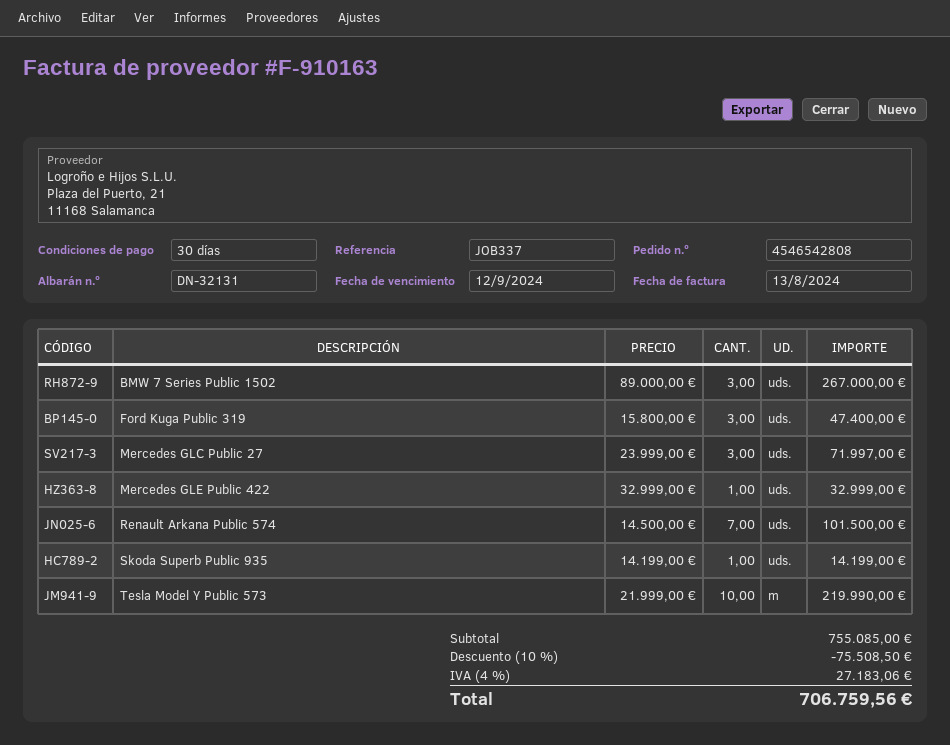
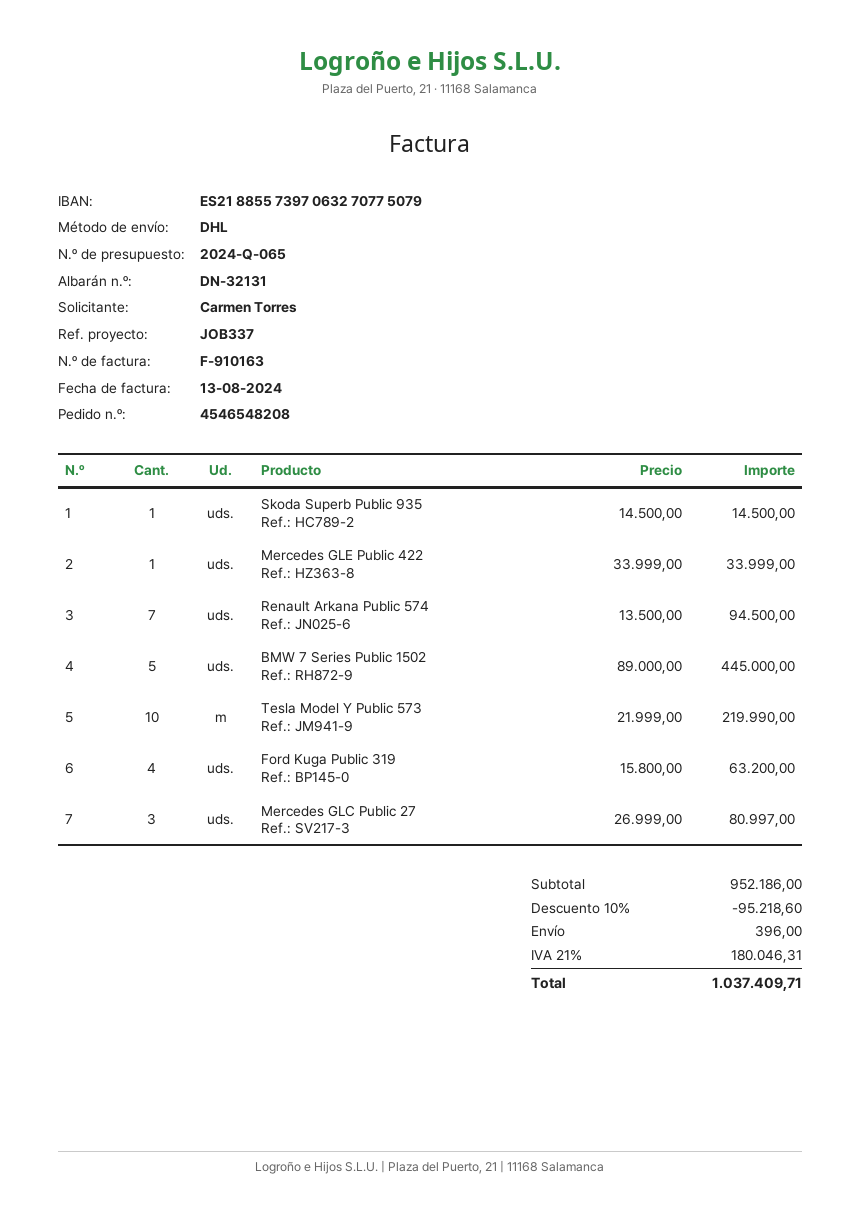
order number: 4546542808 -> 4546548208
BMW 7 Series Public 1502: 3 x 89000.00 = 267000.00 -> 5 x 89000.00 = 445000.00
Ford Kuga Public 319: 3 x 15800.00 = 47400.00 -> 4 x 15800.00 = 63200.00
Mercedes GLC Public 27: 3 x 23999.00 = 71997.00 -> 3 x 26999.00 = 80997.00
Mercedes GLE Public 422: 1 x 32999.00 = 32999.00 -> 1 x 33999.00 = 33999.00
Renault Arkana Public 574: 7 x 14500.00 = 101500.00 -> 7 x 13500.00 = 94500.00
Skoda Superb Public 935: 1 x 14199.00 = 14199.00 -> 1 x 14500.00 = 14500.00
subtotal: 755085.00 -> 952186.00
discount: 10% = 75508.50 -> 10% = 95218.60
shipping: none -> 396.00
tax: 4% = 27183.06 -> 21% = 180046.31
total: 706759.56 -> 1037409.71

